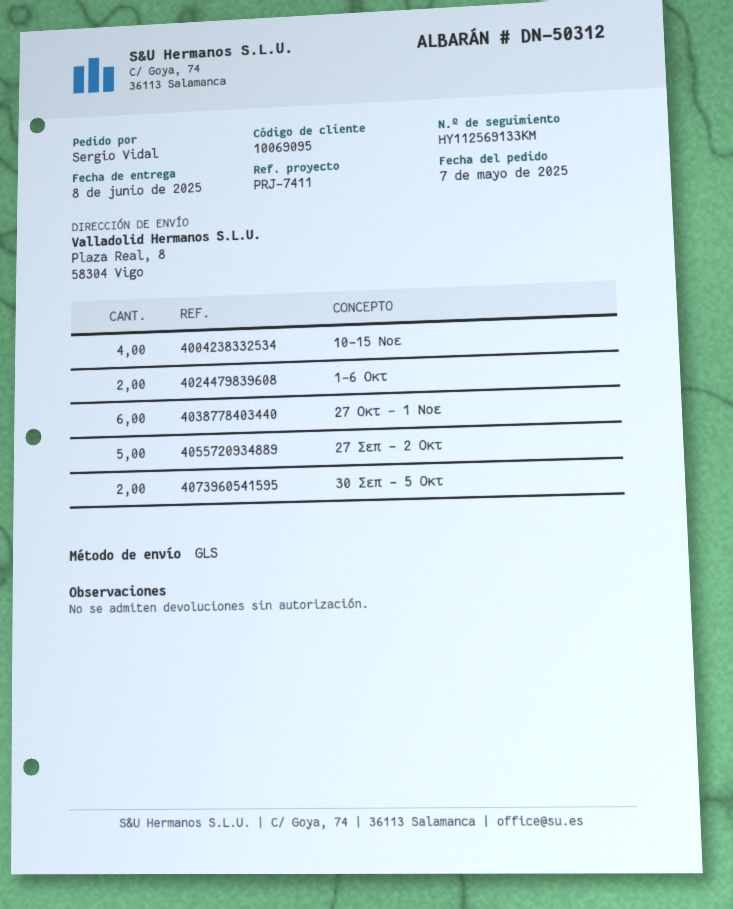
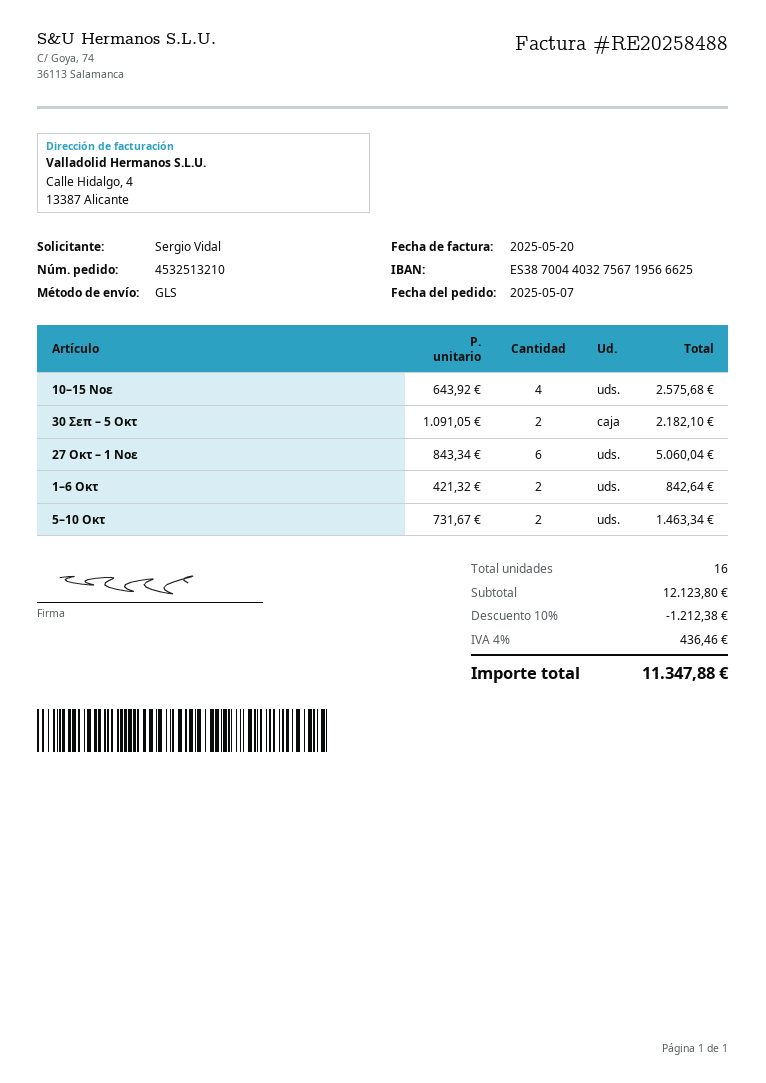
27 Σεπ – 2 Οκτ: 5 -> none
5–10 Οκτ: none -> 2

